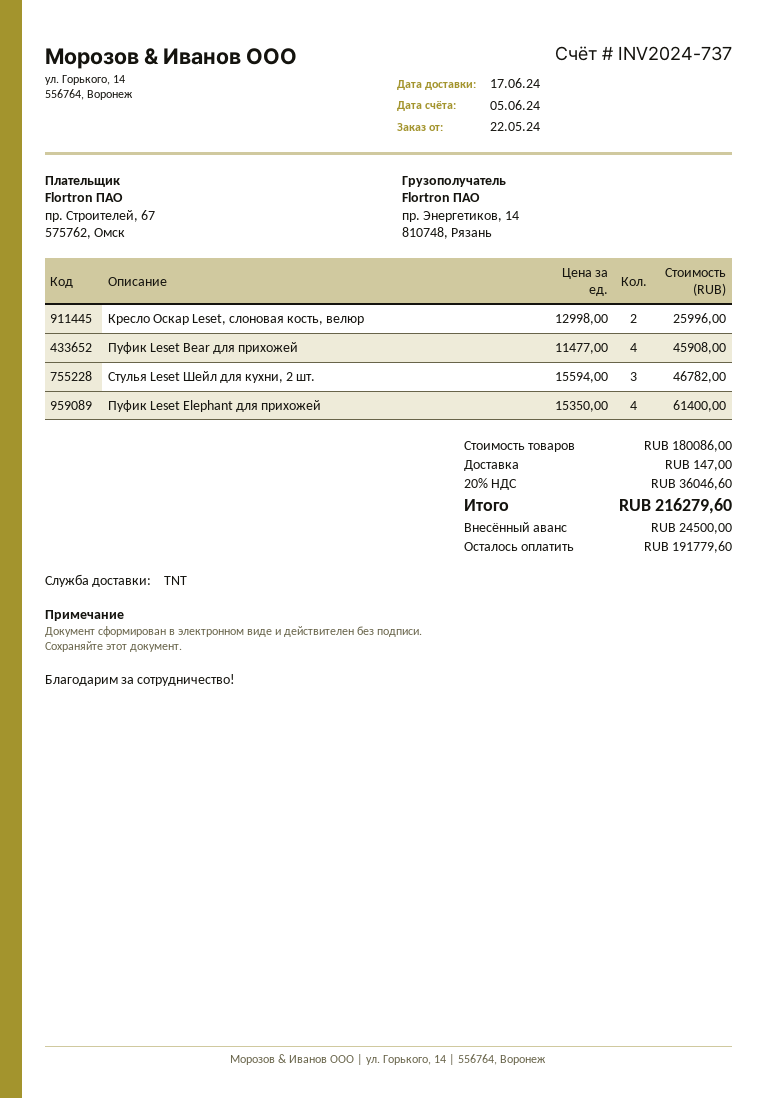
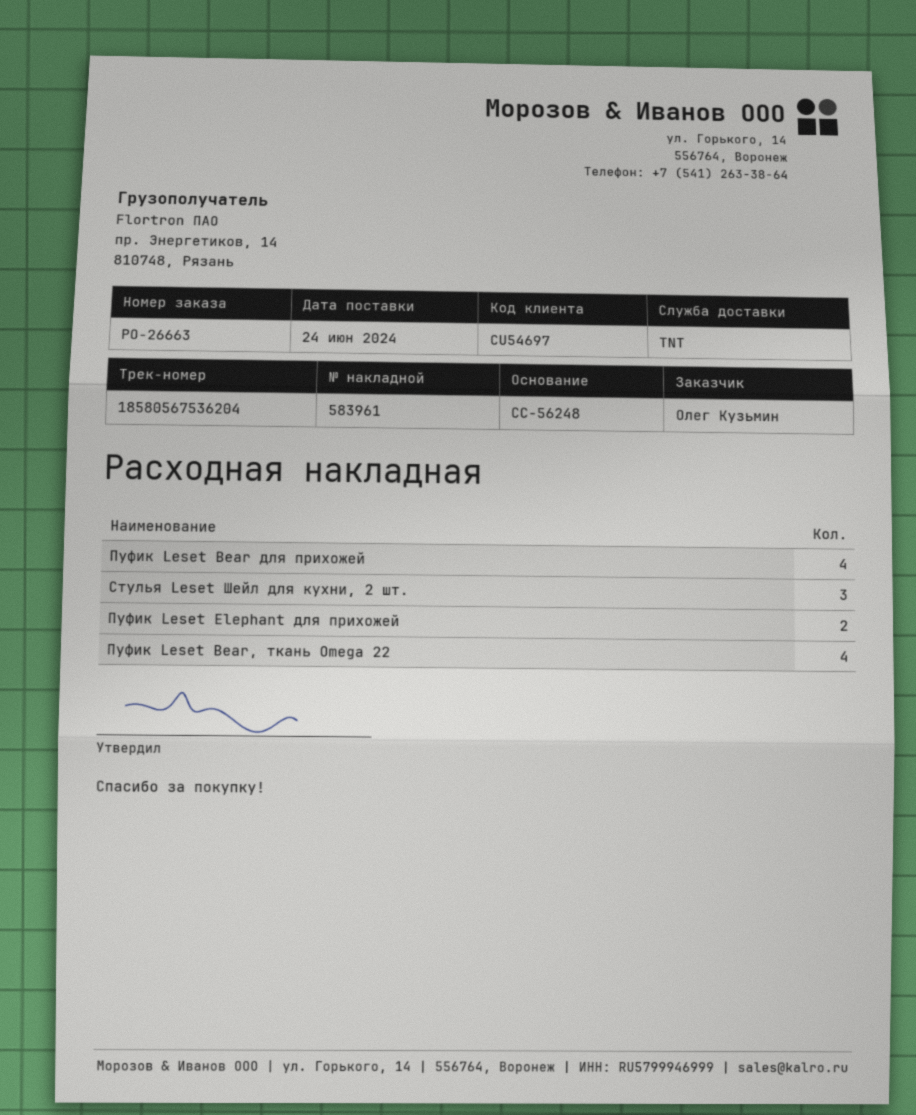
delivery date: 2024-06-17 -> 2024-06-24
Кресло Оскар Leset, слоновая кость, велюр: 2 -> none
Пуфик Leset Elephant для прихожей: 4 -> 2
Пуфик Leset Bear, ткань Omega 22: none -> 4

